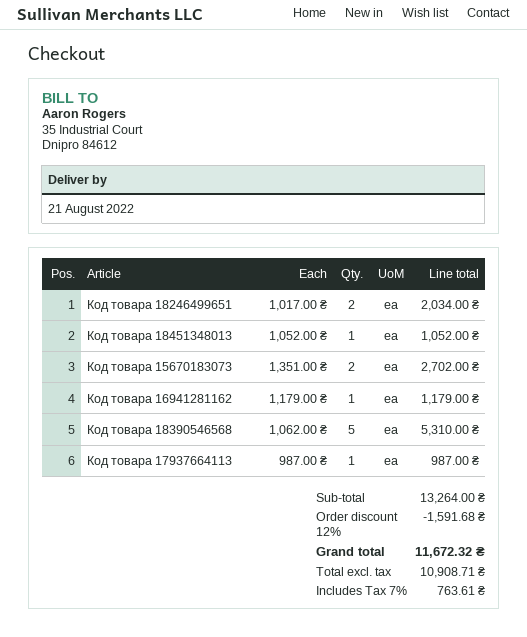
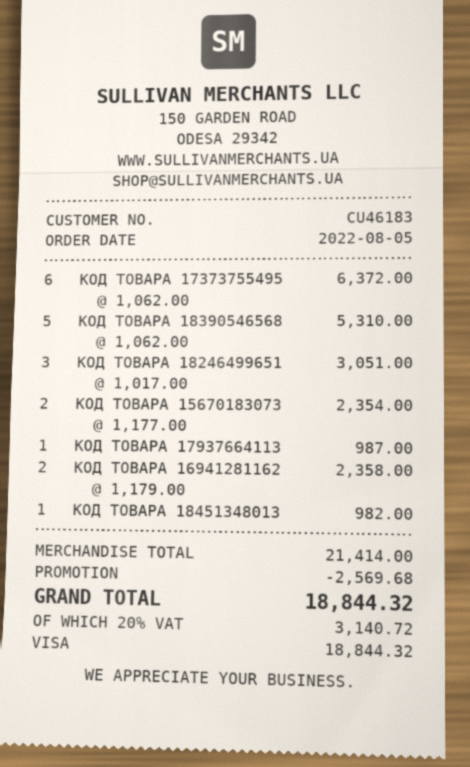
Код товара 18246499651: 2 x 1017.00 = 2034.00 -> 3 x 1017.00 = 3051.00
Код товара 18451348013: 1 x 1052.00 = 1052.00 -> 1 x 982.00 = 982.00
Код товара 15670183073: 2 x 1351.00 = 2702.00 -> 2 x 1177.00 = 2354.00
Код товара 16941281162: 1 x 1179.00 = 1179.00 -> 2 x 1179.00 = 2358.00
КОД ТОВАРА 17373755495: none -> 6 x 1062.00 = 6372.00
subtotal: 13264.00 -> 21414.00
discount: 1591.68 -> 2569.68
tax: 7% = 763.61 -> 20% = 3140.72
total: 11672.32 -> 18844.32

